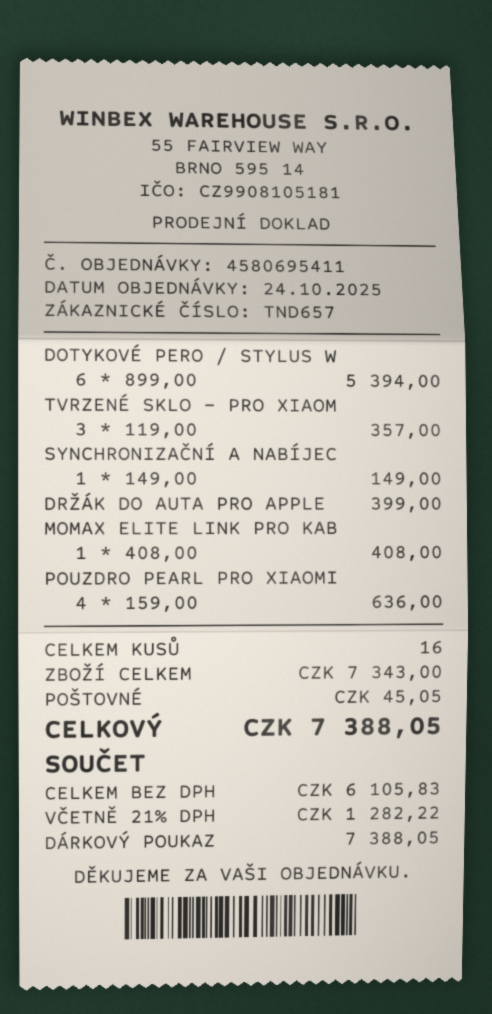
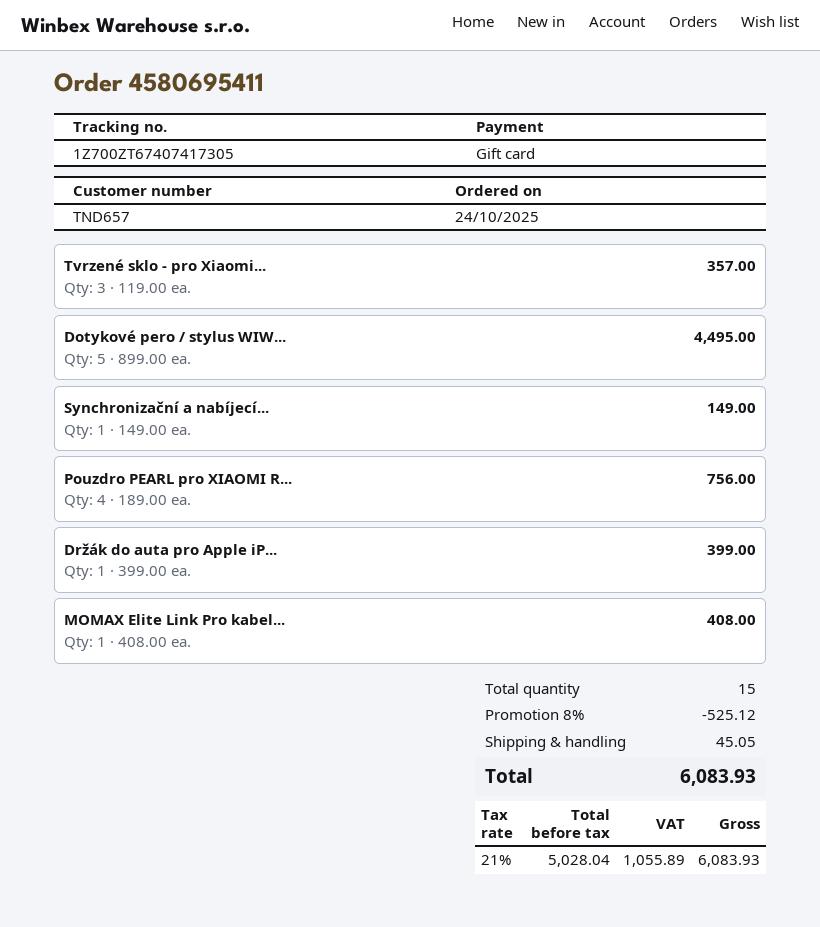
DOTYKOVÉ PERO / STYLUS W: 6 x 899.00 = 5394.00 -> 5 x 899.00 = 4495.00
POUZDRO PEARL PRO XIAOMI: 4 x 159.00 = 636.00 -> 4 x 189.00 = 756.00
total quantity: 16 -> 15
discount: none -> 8% = 525.12
net: 6105.83 -> 5028.04
tax: 21% = 1282.22 -> 21% = 1055.89
total: 7388.05 -> 6083.93

